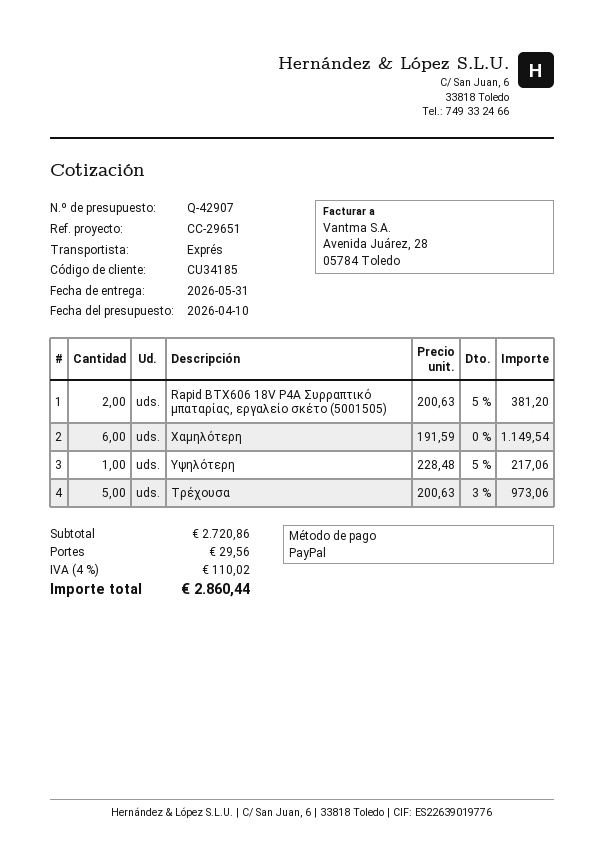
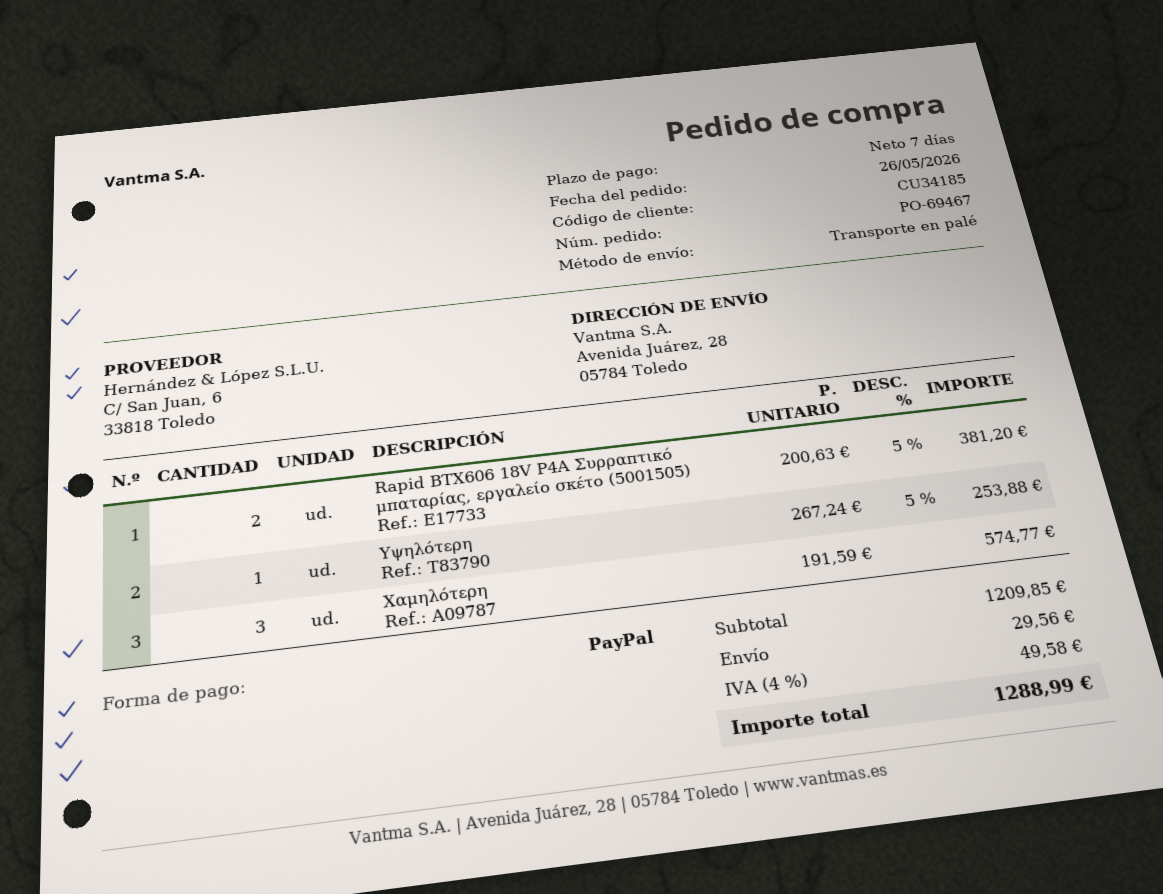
shipping method: express -> pallet freight
Χαμηλότερη: 6 x 191.59 = 1149.54 -> 3 x 191.59 = 574.77
Υψηλότερη: 1 x 228.48 - 5% = 217.06 -> 1 x 267.24 - 5% = 253.88
Τρέχουσα: 5 x 200.63 - 3% = 973.06 -> none
subtotal: 2720.86 -> 1209.85
tax: 4% = 110.02 -> 4% = 49.58
total: 2860.44 -> 1288.99

